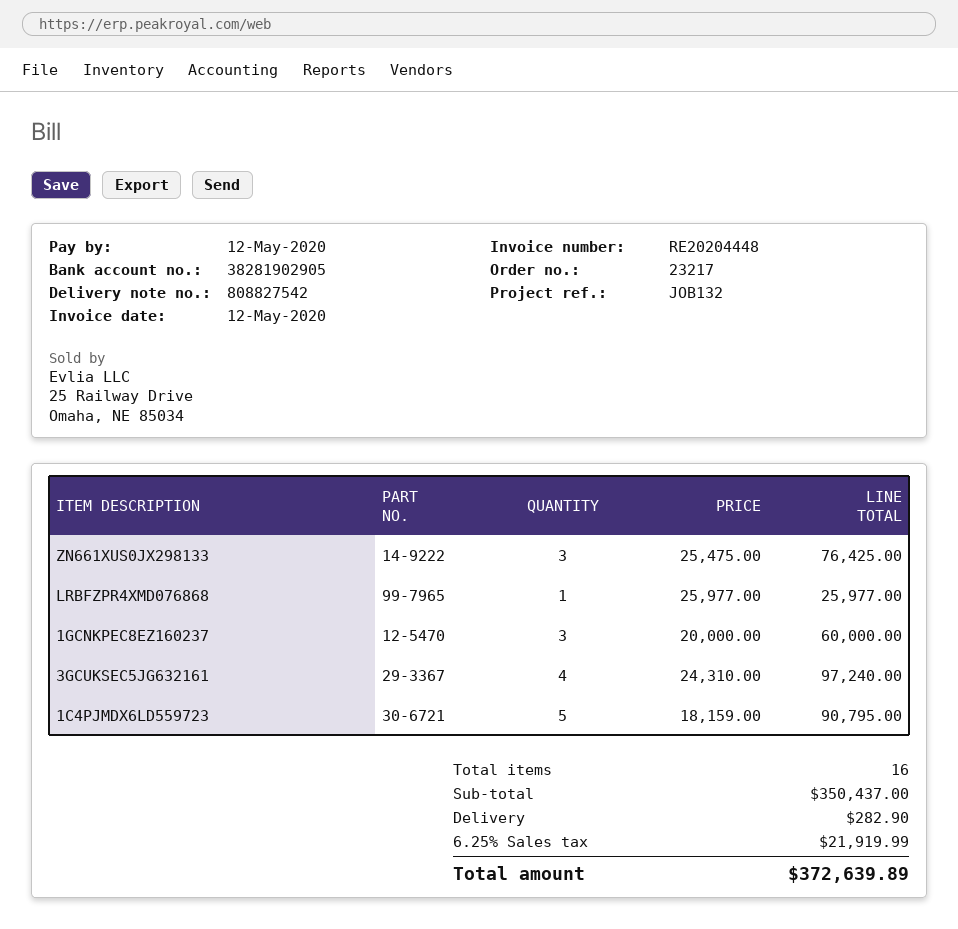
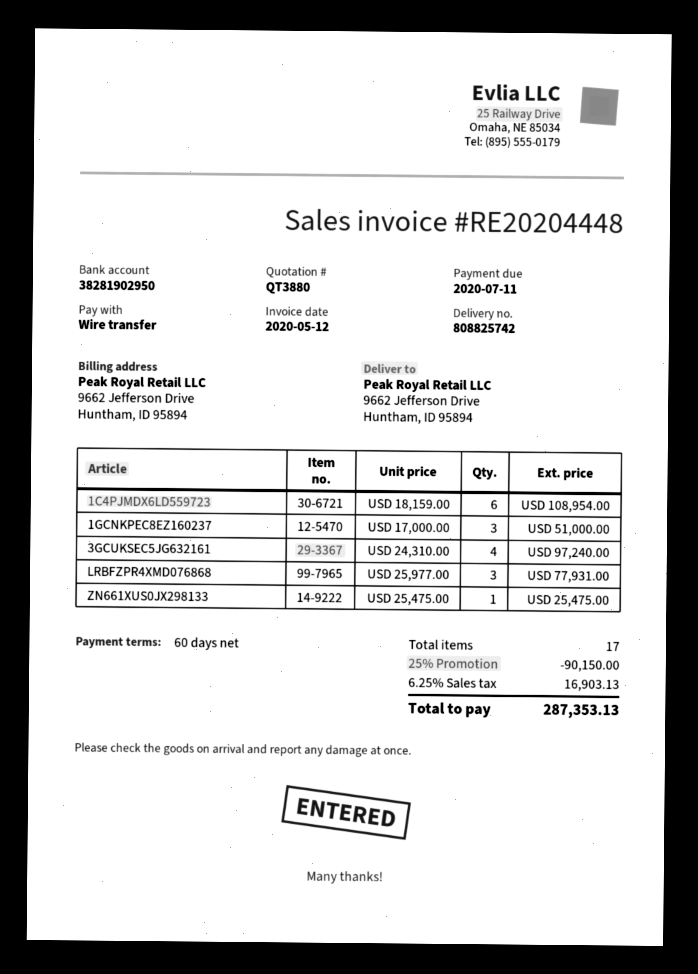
delivery note number: 808827542 -> 808825742
due date: 2020-05-12 -> 2020-07-11
bank account: 38281902905 -> 38281902950
ZN661XUS0JX298133: 3 x 25475.00 = 76425.00 -> 1 x 25475.00 = 25475.00
LRBFZPR4XMD076868: 1 x 25977.00 = 25977.00 -> 3 x 25977.00 = 77931.00
1GCNKPEC8EZ160237: 3 x 20000.00 = 60000.00 -> 3 x 17000.00 = 51000.00
1C4PJMDX6LD559723: 5 x 18159.00 = 90795.00 -> 6 x 18159.00 = 108954.00
total quantity: 16 -> 17
discount: none -> 25% = 90150.00
shipping: 282.90 -> none
tax: 6.25% = 21919.99 -> 6.25% = 16903.13
total: 372639.89 -> 287353.13

